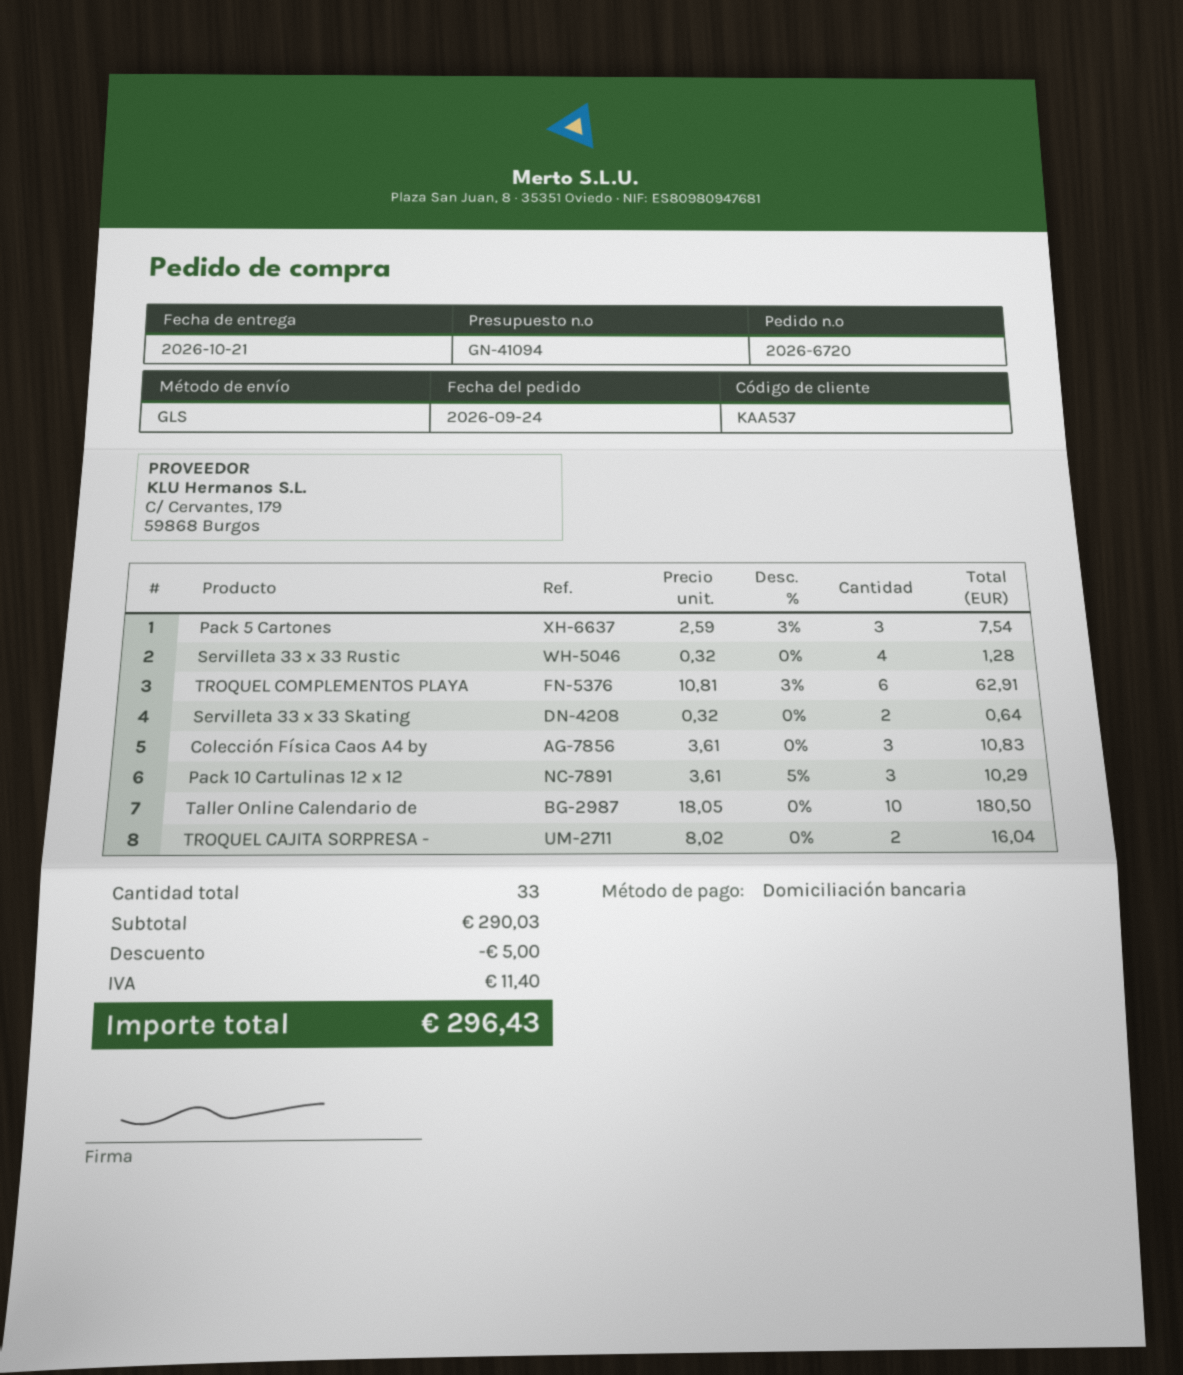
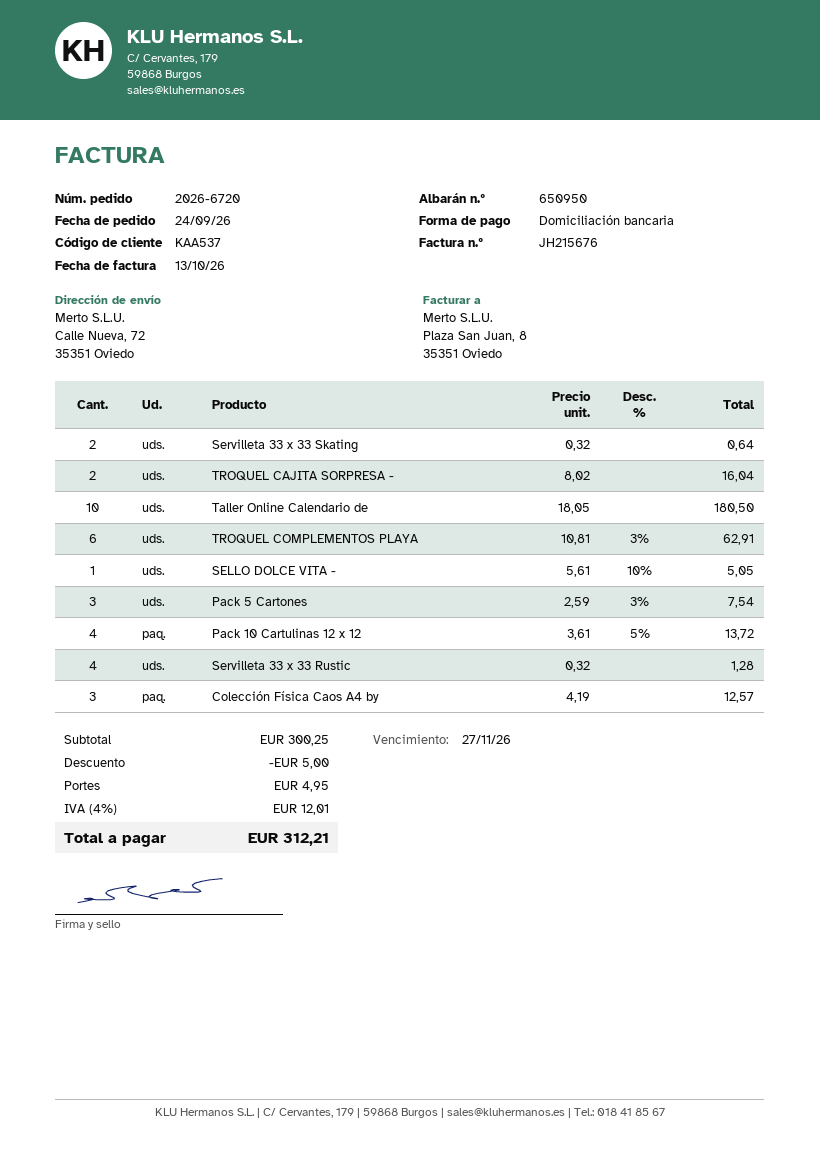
Colección Física Caos A4 by: 3 x 3.61 = 10.83 -> 3 x 4.19 = 12.57
Pack 10 Cartulinas 12 x 12: 3 x 3.61 - 5% = 10.29 -> 4 x 3.61 - 5% = 13.72
SELLO DOLCE VITA -: none -> 1 x 5.61 - 10% = 5.05
subtotal: 290.03 -> 300.25
shipping: none -> 4.95
tax: 11.40 -> 12.01
total: 296.43 -> 312.21

